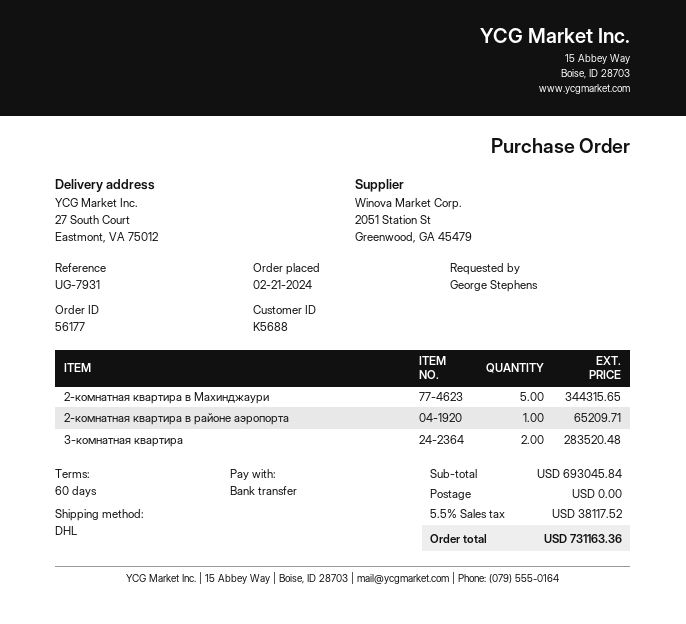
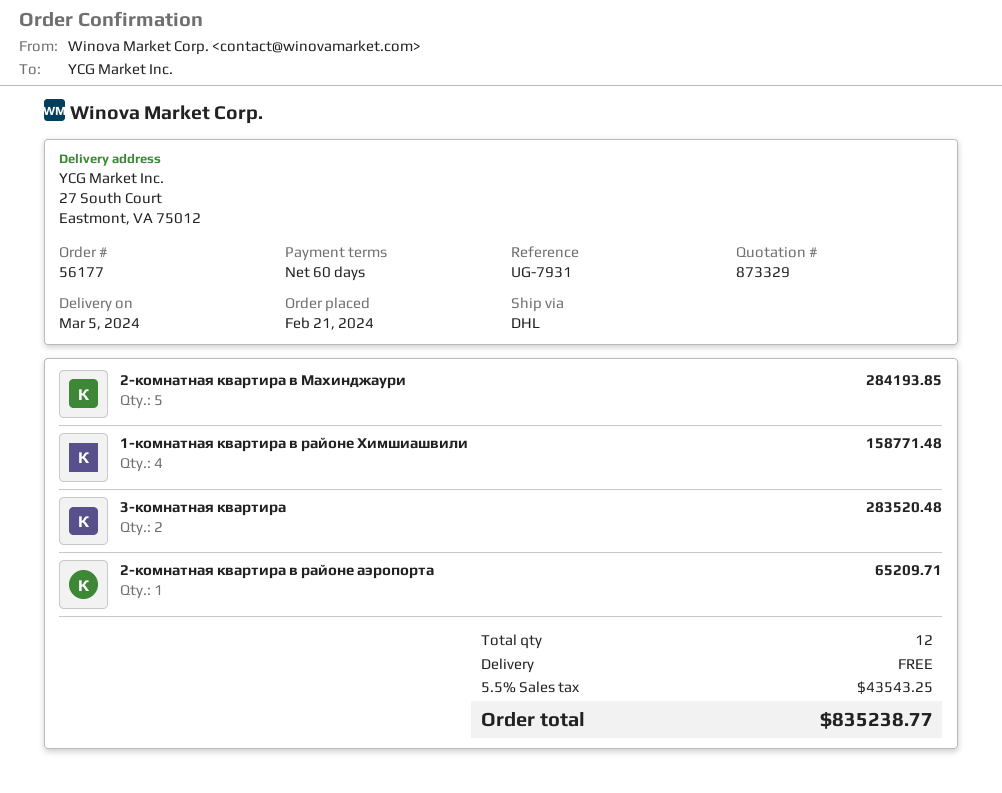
2-комнатная квартира в Махинджаури: 5 for 344315.65 -> 5 for 284193.85
1-комнатная квартира в районе Химшиашвили: none -> 4 for 158771.48
tax: 5.5% = 38117.52 -> 5.5% = 43543.25
total: 731163.36 -> 835238.77

